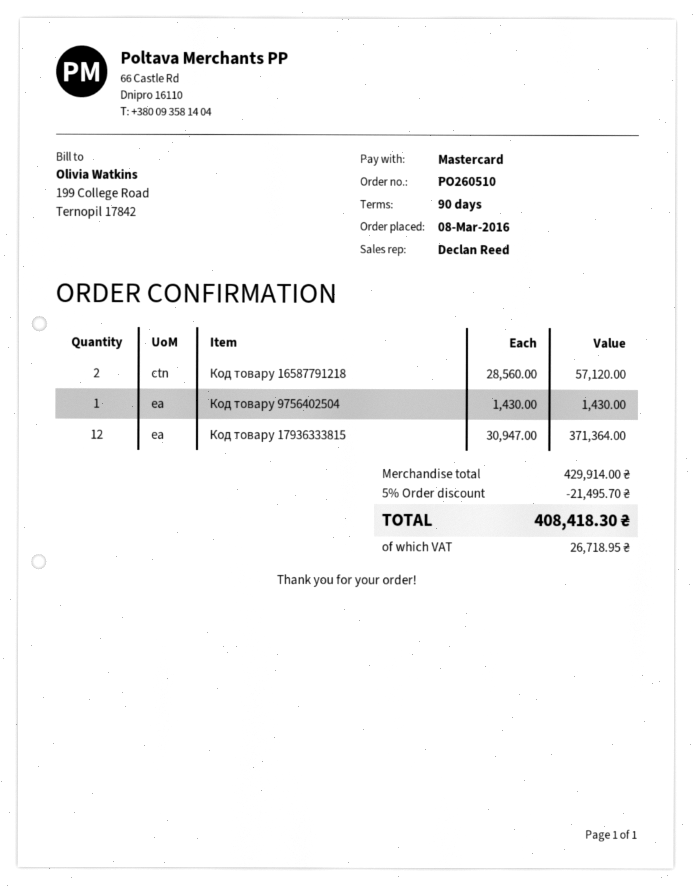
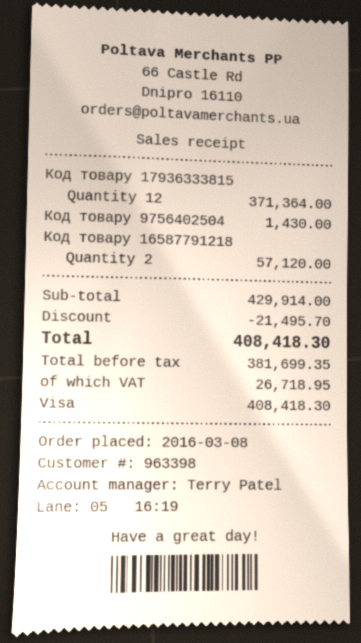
sales rep: Declan Reed -> Terry Patel
payment method: Mastercard -> Visa

